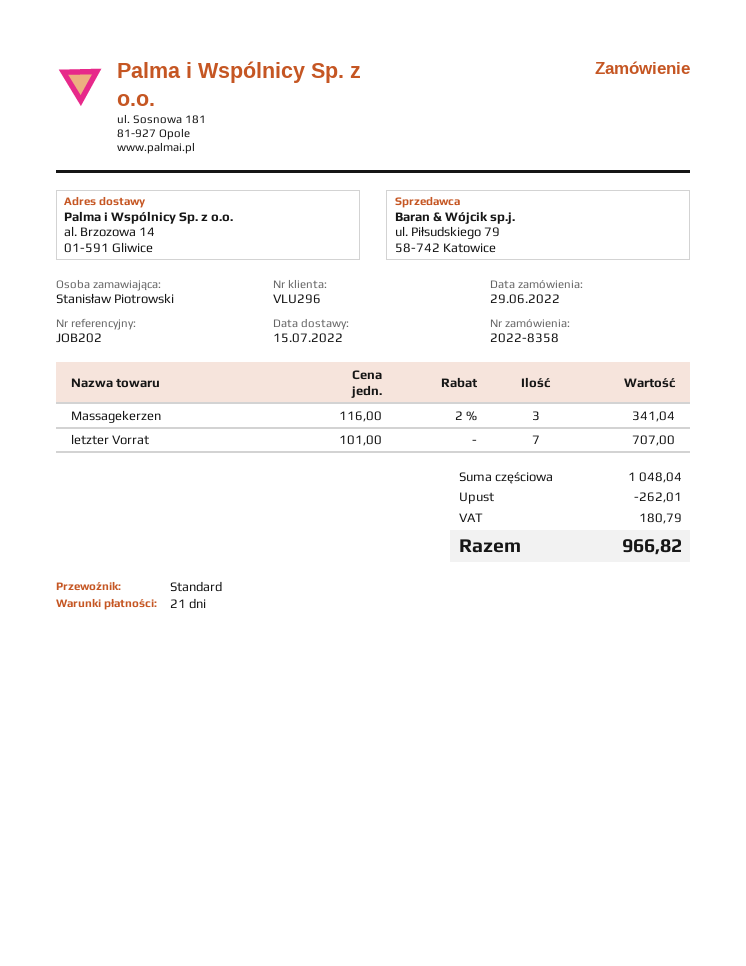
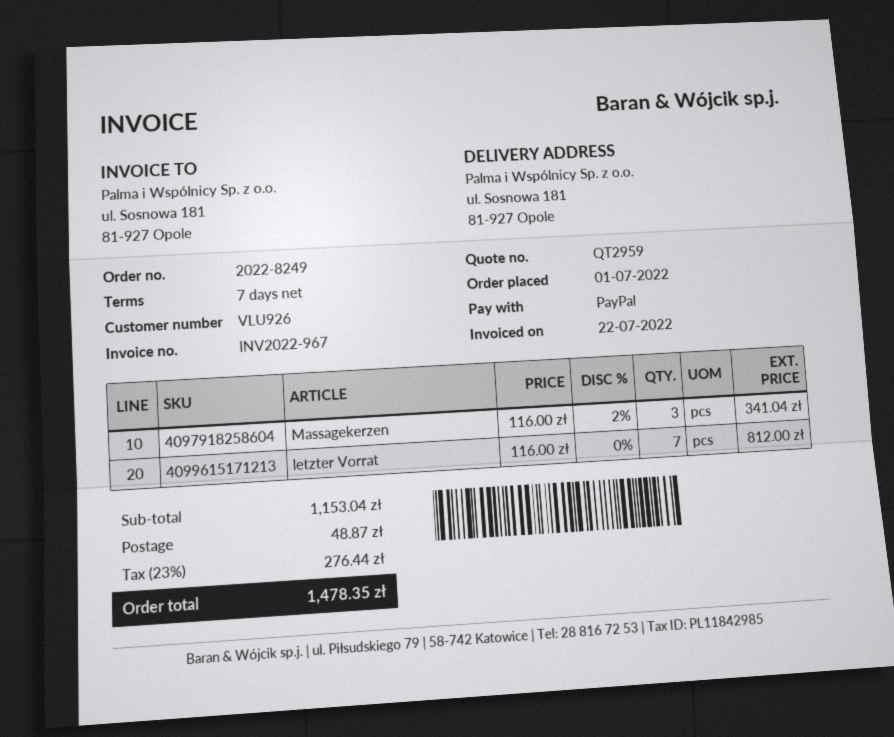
order number: 2022-8358 -> 2022-8249
order date: 2022-06-29 -> 2022-07-01
payment terms: 21 days -> 7 days
customer number: VLU296 -> VLU926
ship to: al. Brzozowa 14, 01-591 Gliwice -> ul. Sosnowa 181, 81-927 Opole
letzter Vorrat: 7 x 101.00 = 707.00 -> 7 x 116.00 = 812.00
subtotal: 1048.04 -> 1153.04
discount: 262.01 -> none
shipping: none -> 48.87
tax: 180.79 -> 276.44
total: 966.82 -> 1478.35

